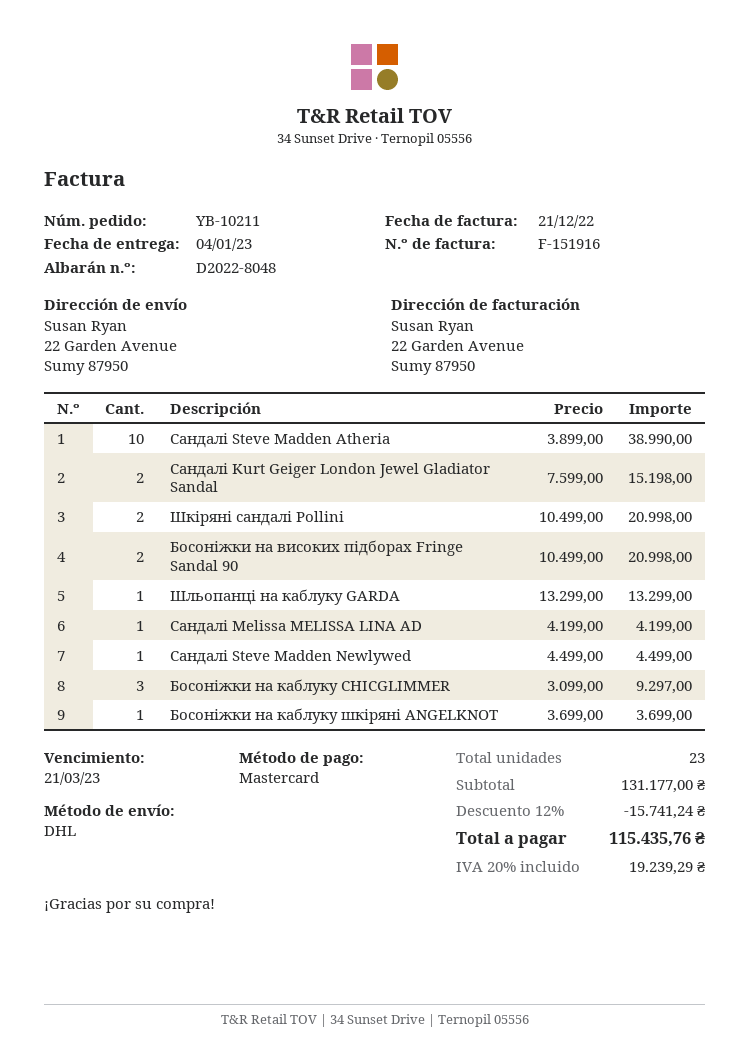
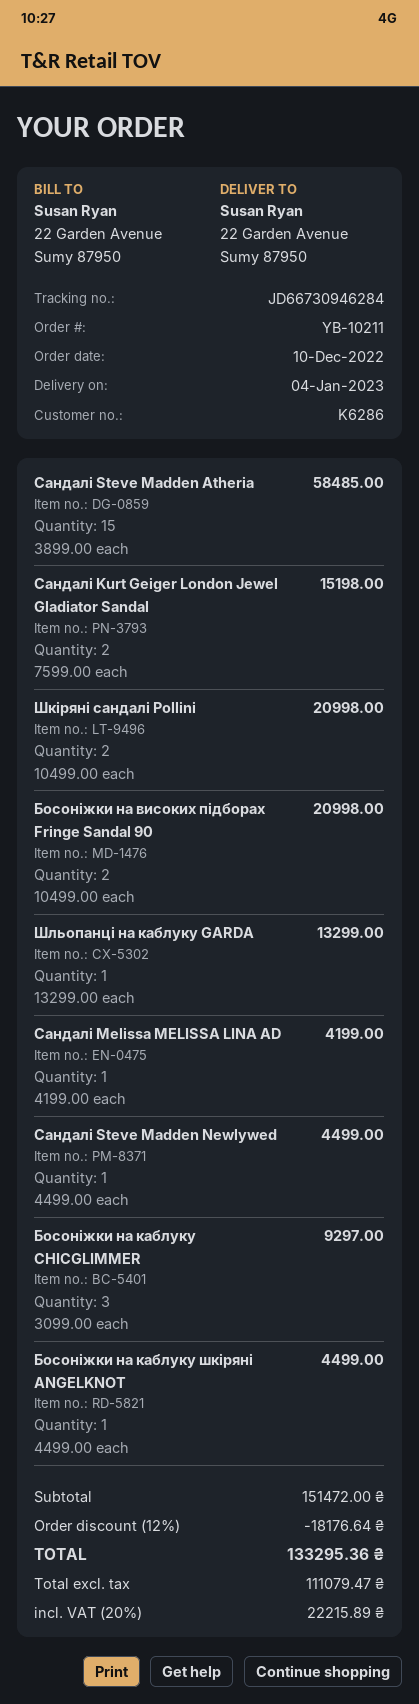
Сандалі Steve Madden Atheria: 10 x 3899.00 = 38990.00 -> 15 x 3899.00 = 58485.00
Босоніжки на каблуку шкіряні ANGELKNOT: 1 x 3699.00 = 3699.00 -> 1 x 4499.00 = 4499.00
subtotal: 131177.00 -> 151472.00
discount: 12% = 15741.24 -> 12% = 18176.64
tax: 20% = 19239.29 -> 20% = 22215.89
total: 115435.76 -> 133295.36

